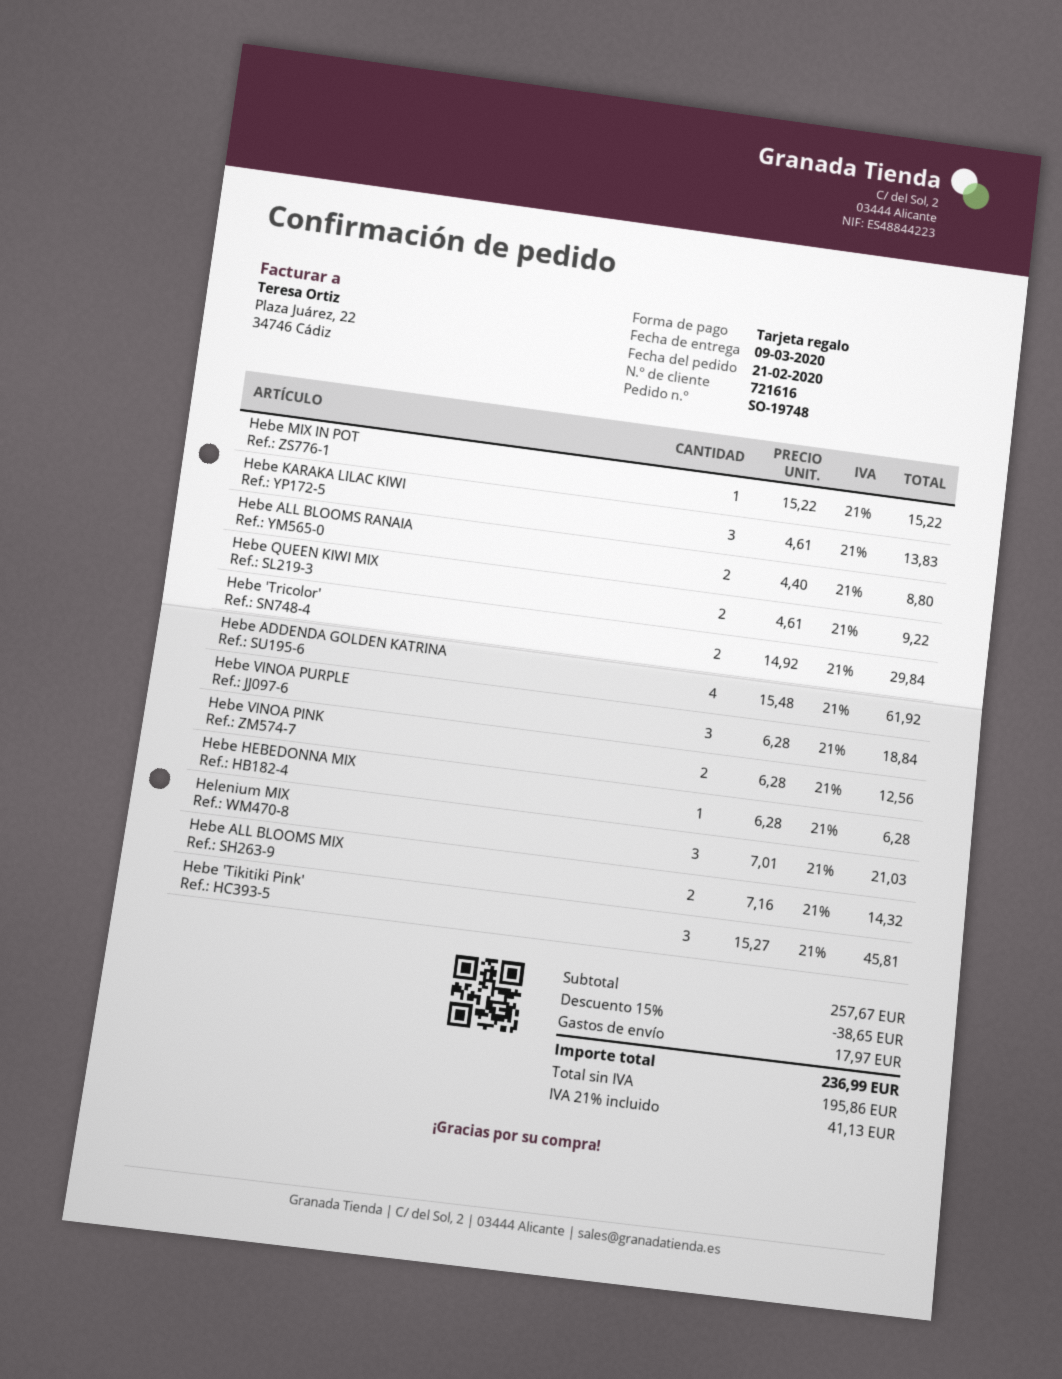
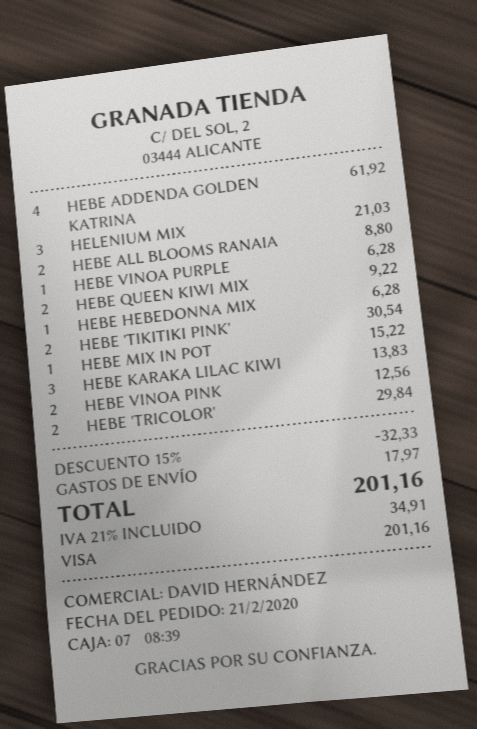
payment method: gift card -> Visa
Hebe VINOA PURPLE: 3 for 18.84 -> 1 for 6.28
Hebe ALL BLOOMS MIX: 2 for 14.32 -> none
Hebe 'Tikitiki Pink': 3 for 45.81 -> 2 for 30.54
discount: 15% = 38.65 -> 15% = 32.33
tax: 21% = 41.13 -> 21% = 34.91
total: 236.99 -> 201.16

